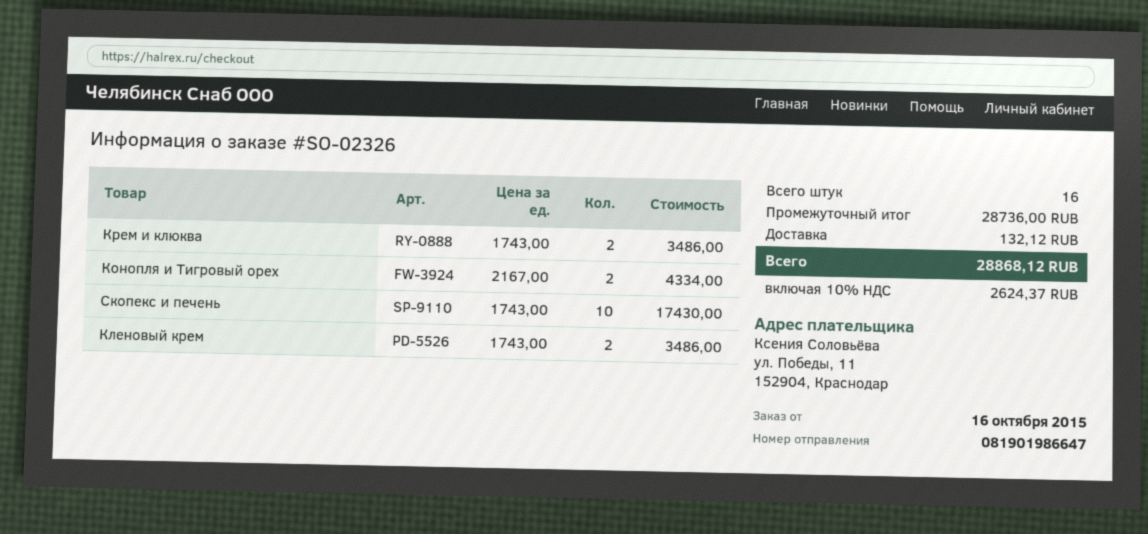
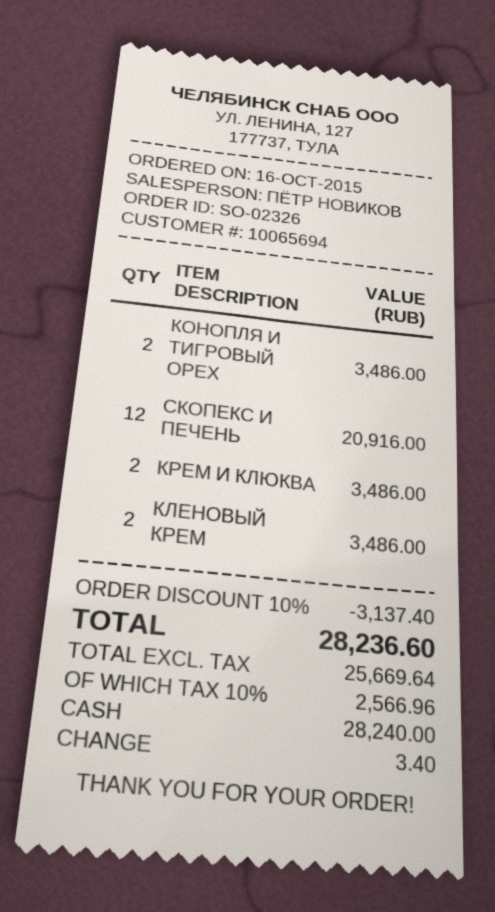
Конопля и Тигровый орех: 2 for 4334.00 -> 2 for 3486.00
Скопекс и печень: 10 for 17430.00 -> 12 for 20916.00
discount: none -> 10% = 3137.40
shipping: 132.12 -> none
tax: 10% = 2624.37 -> 10% = 2566.96
total: 28868.12 -> 28236.60

